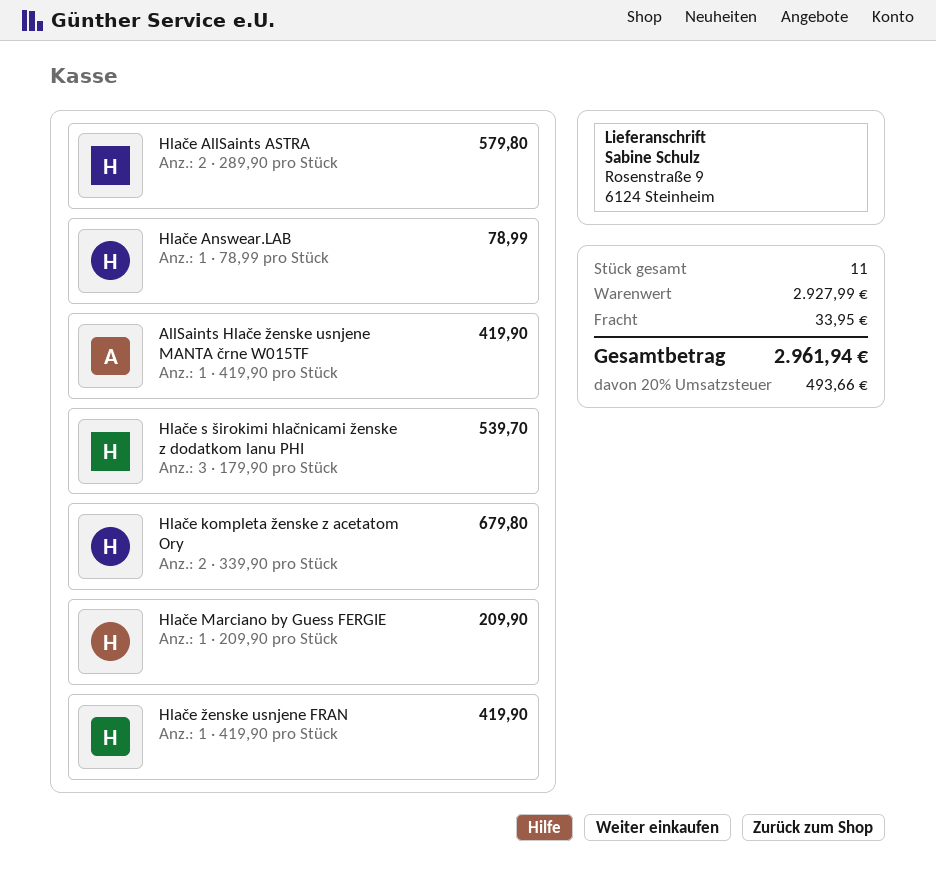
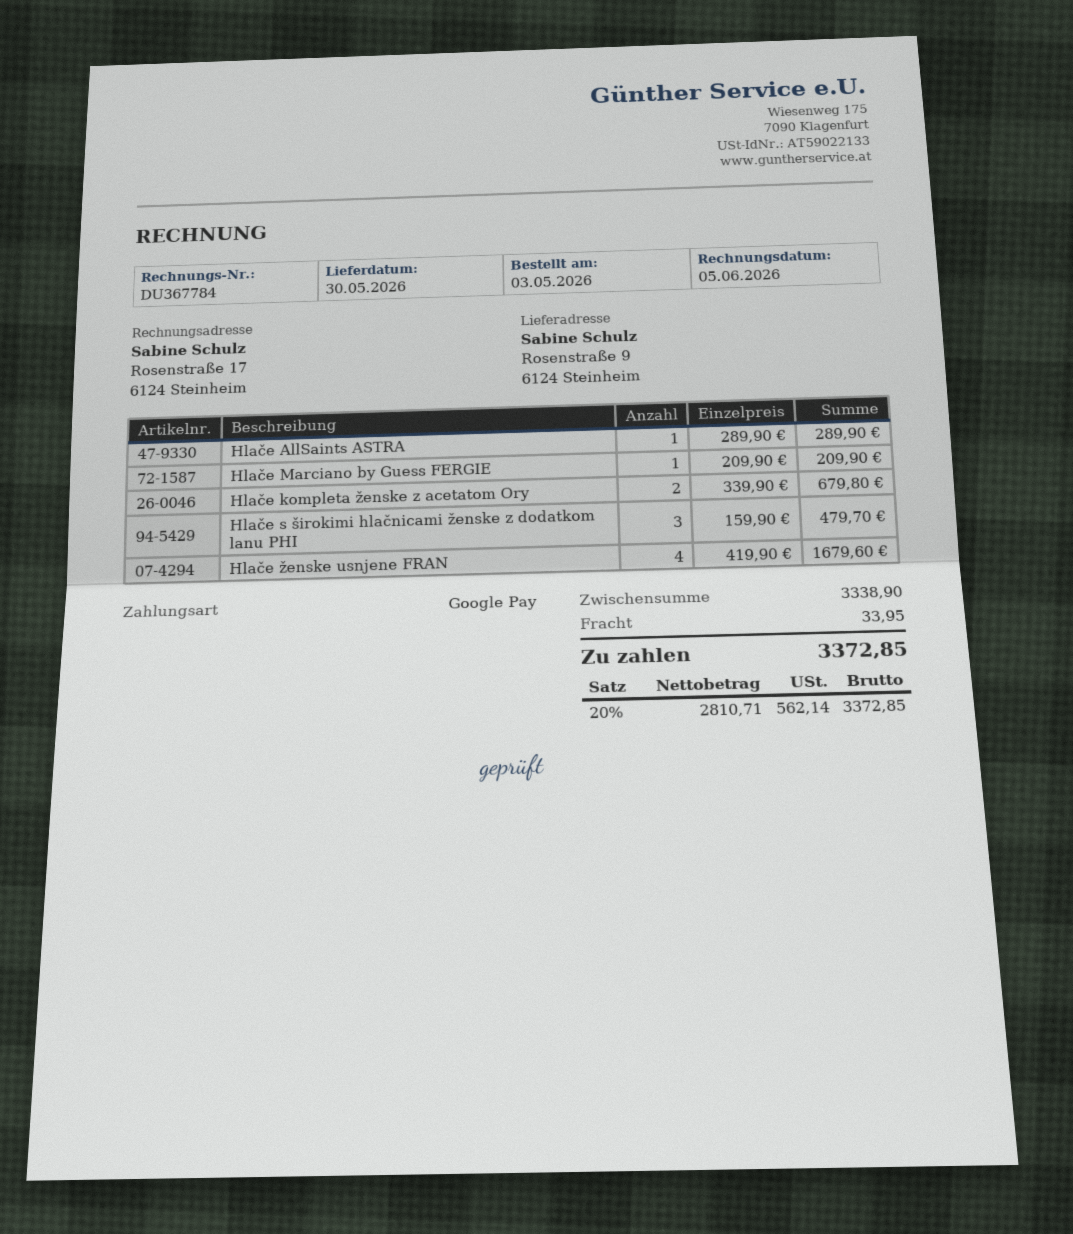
Hlače AllSaints ASTRA: 2 x 289.90 = 579.80 -> 1 x 289.90 = 289.90
Hlače Answear.LAB: 1 x 78.99 = 78.99 -> none
AllSaints Hlače ženske usnjene MANTA črne W015TF: 1 x 419.90 = 419.90 -> none
Hlače s širokimi hlačnicami ženske z dodatkom lanu PHI: 3 x 179.90 = 539.70 -> 3 x 159.90 = 479.70
Hlače ženske usnjene FRAN: 1 x 419.90 = 419.90 -> 4 x 419.90 = 1679.60
subtotal: 2927.99 -> 3338.90
tax: 20% = 493.66 -> 20% = 562.14
total: 2961.94 -> 3372.85

